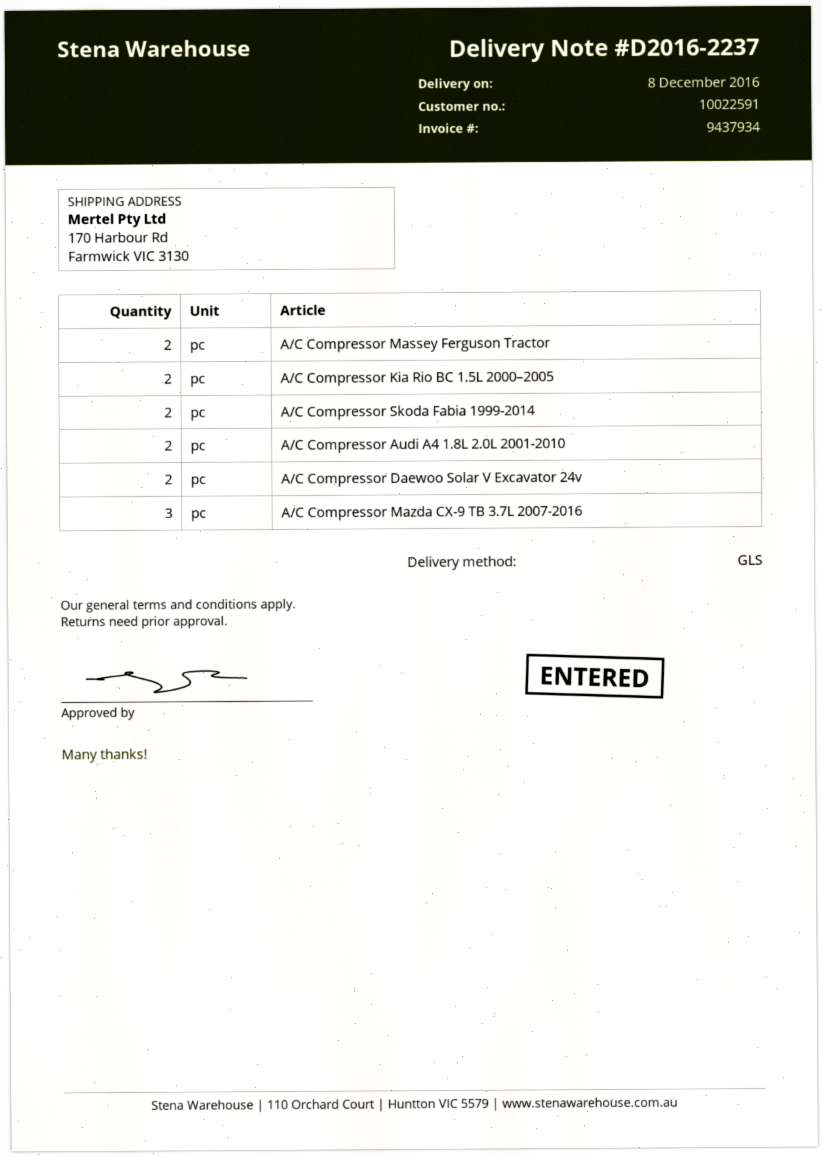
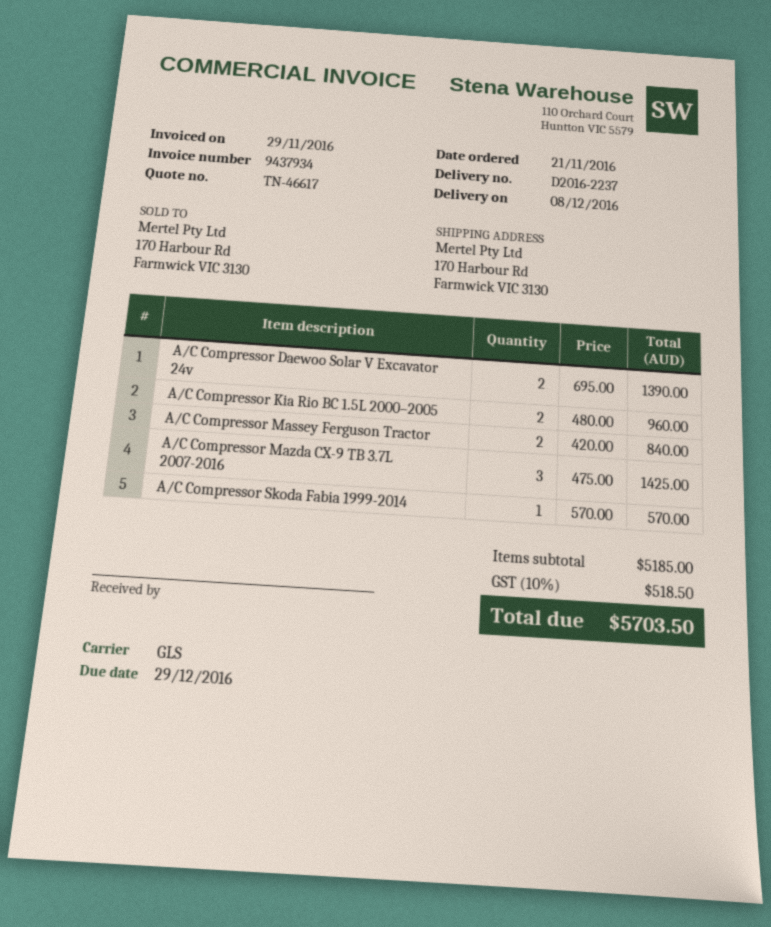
A/C Compressor Skoda Fabia 1999-2014: 2 -> 1
A/C Compressor Audi A4 1.8L 2.0L 2001-2010: 2 -> none

